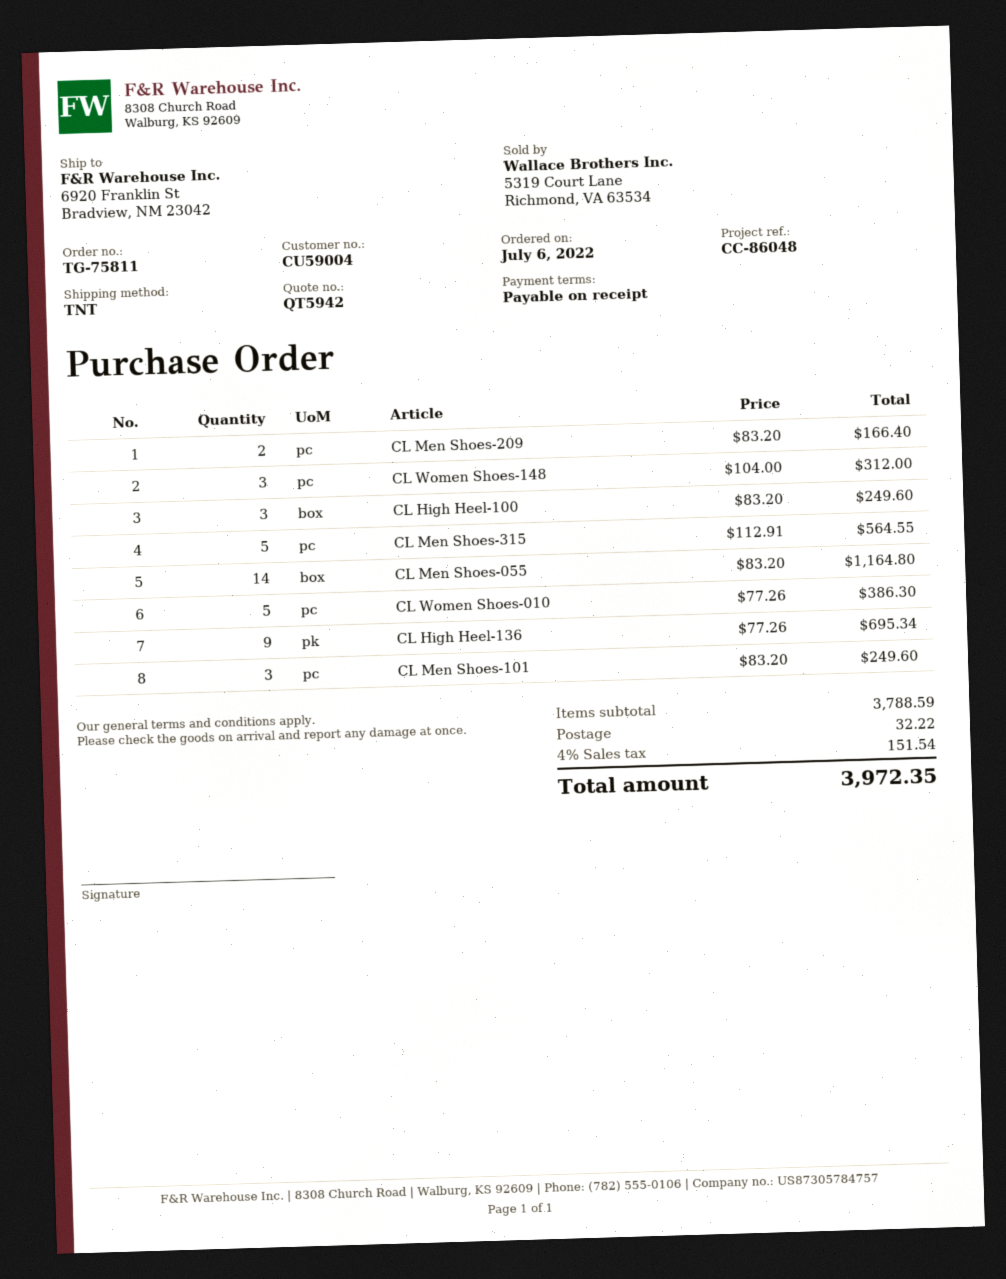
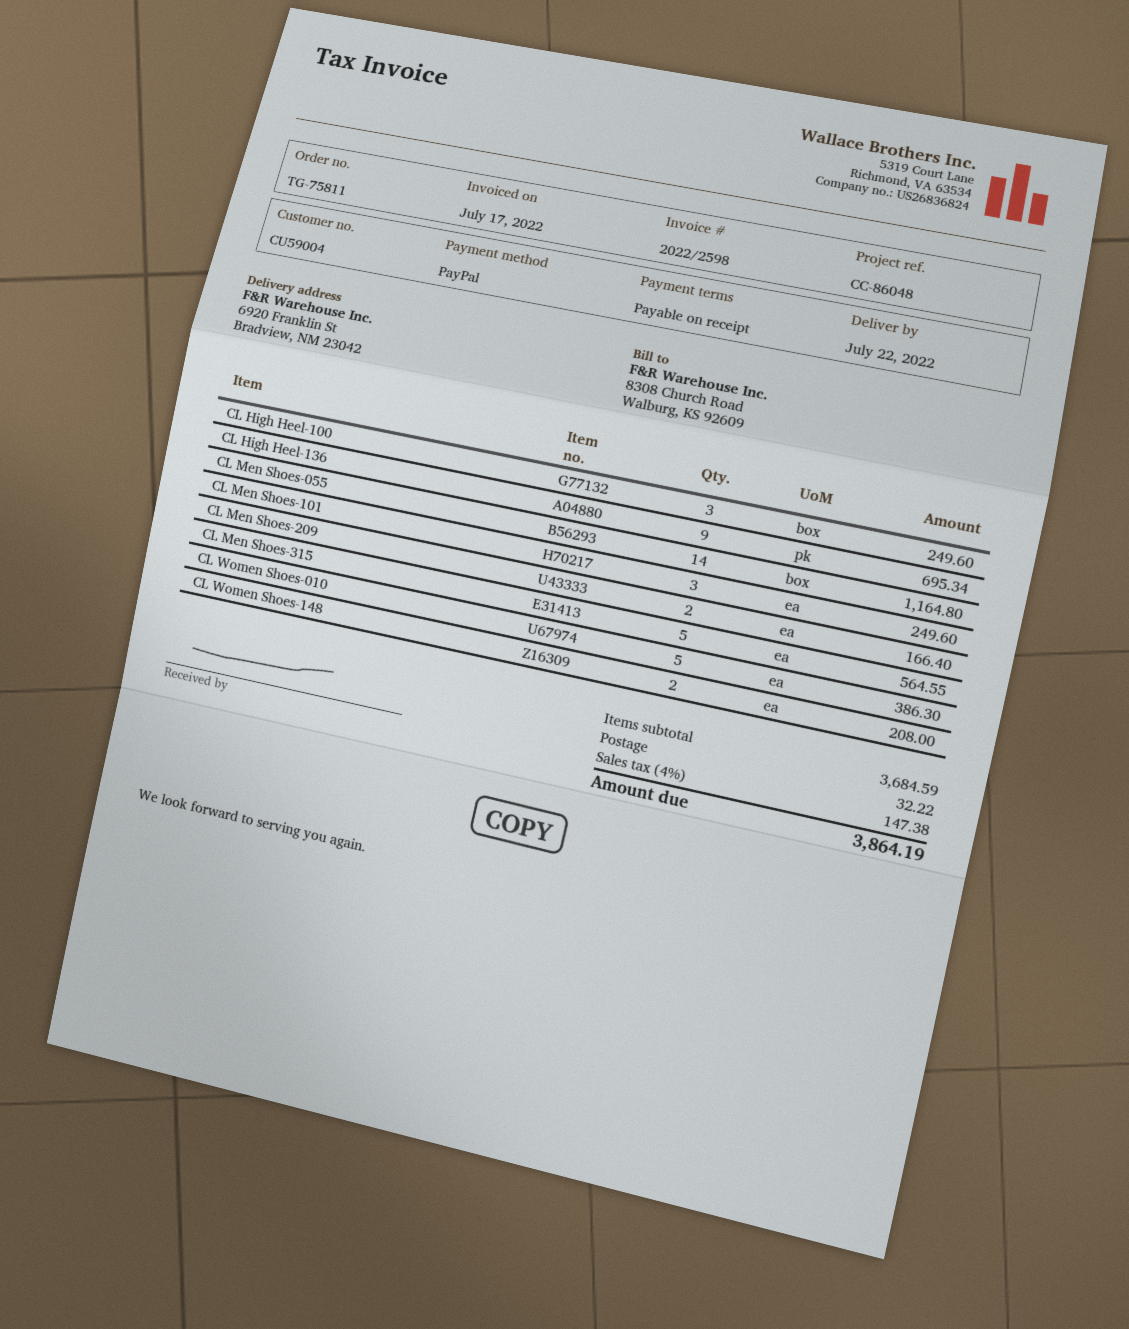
CL Women Shoes-148: 3 for 312.00 -> 2 for 208.00
subtotal: 3788.59 -> 3684.59
tax: 4% = 151.54 -> 4% = 147.38
total: 3972.35 -> 3864.19

